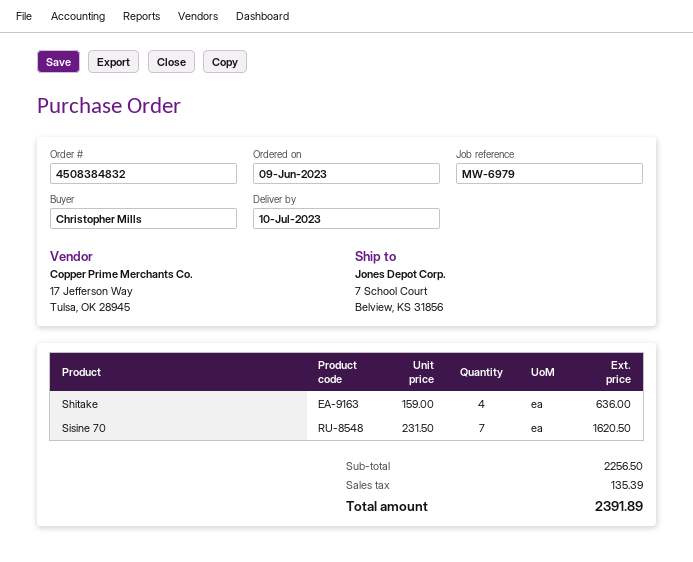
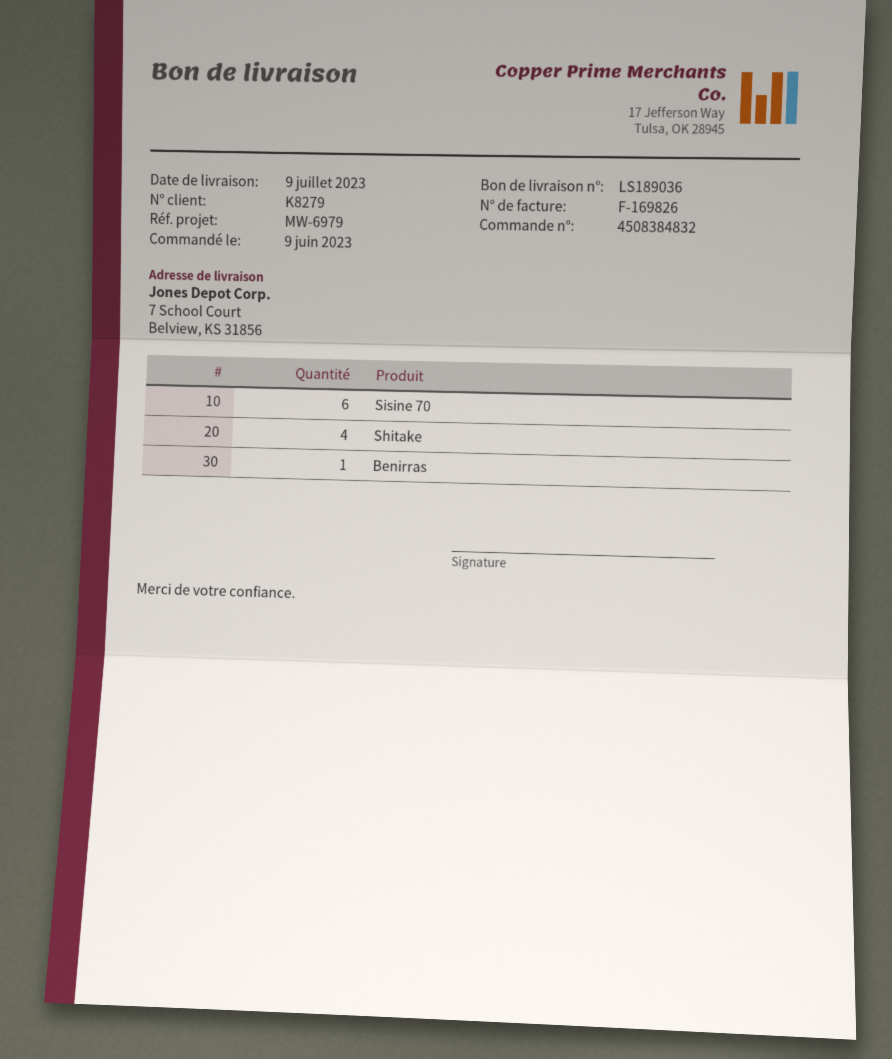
delivery date: 2023-07-10 -> 2023-07-09
Sisine 70: 7 -> 6
Benirras: none -> 1

